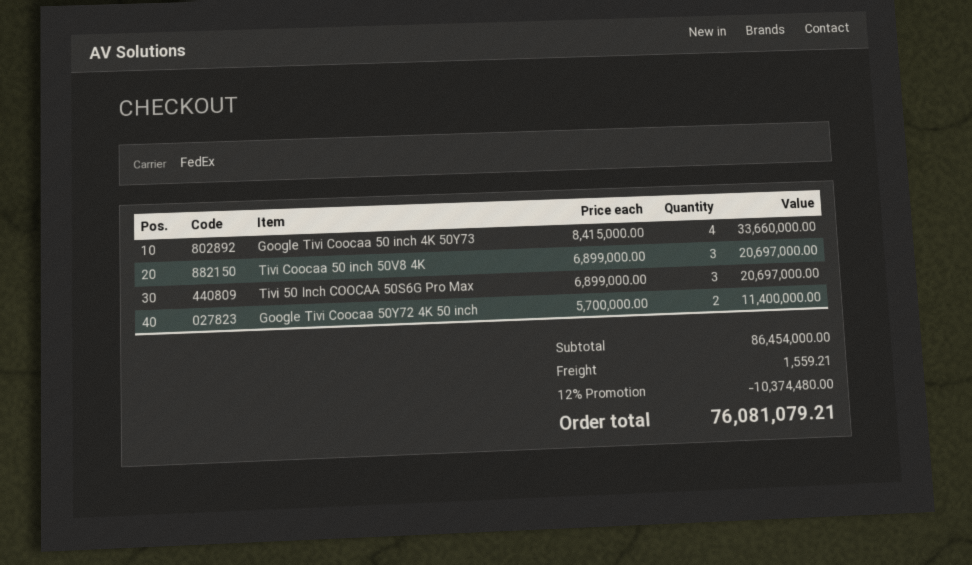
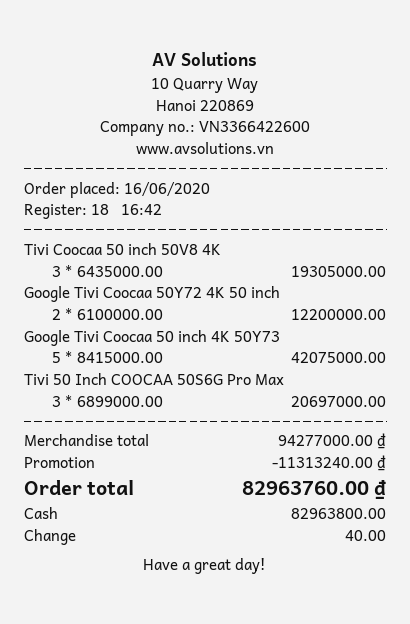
Google Tivi Coocaa 50 inch 4K 50Y73: 4 x 8415000.00 = 33660000.00 -> 5 x 8415000.00 = 42075000.00
Tivi Coocaa 50 inch 50V8 4K: 3 x 6899000.00 = 20697000.00 -> 3 x 6435000.00 = 19305000.00
Google Tivi Coocaa 50Y72 4K 50 inch: 2 x 5700000.00 = 11400000.00 -> 2 x 6100000.00 = 12200000.00
subtotal: 86454000.00 -> 94277000.00
discount: 10374480.00 -> 11313240.00
shipping: 1559.21 -> none
total: 76081079.21 -> 82963760.00

